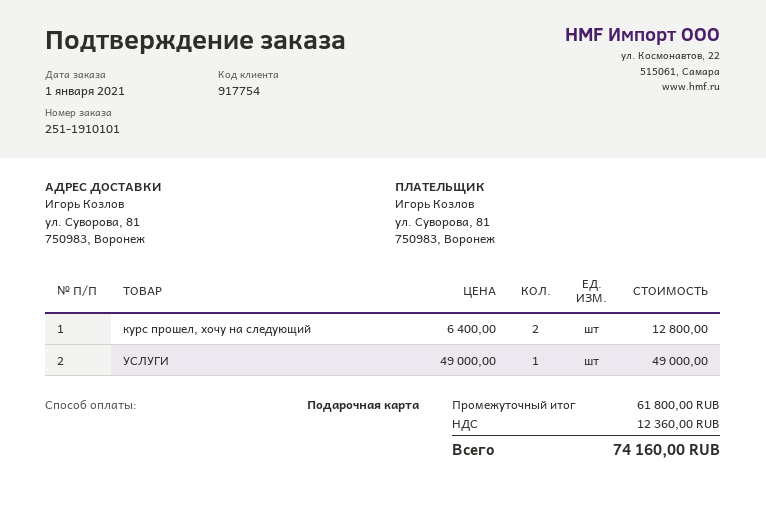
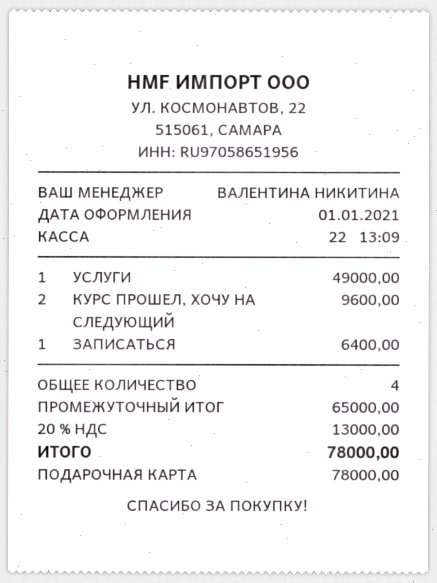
курс прошел, хочу на следующий: 2 for 12800.00 -> 2 for 9600.00
ЗАПИСАТЬСЯ: none -> 1 for 6400.00
subtotal: 61800.00 -> 65000.00
tax: 12360.00 -> 13000.00
total: 74160.00 -> 78000.00

